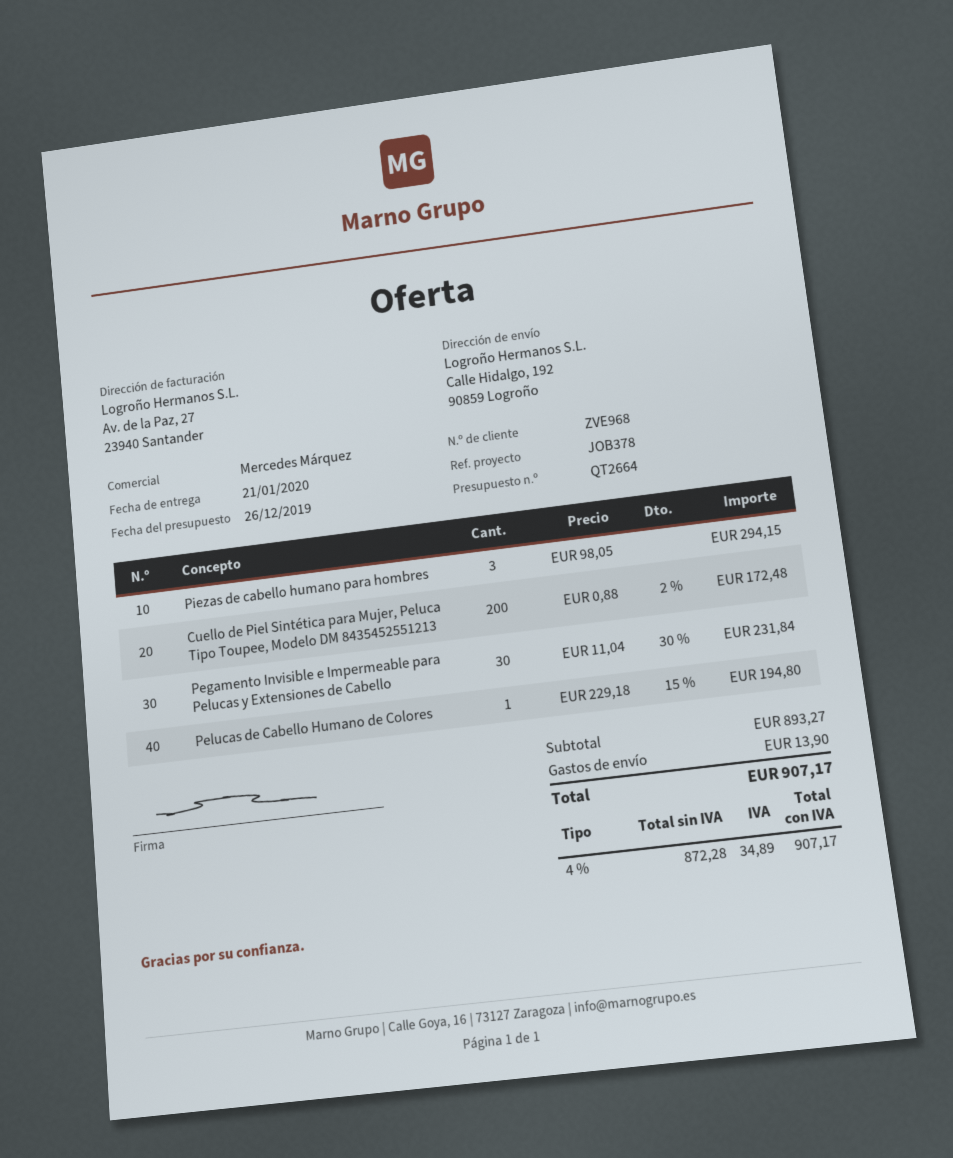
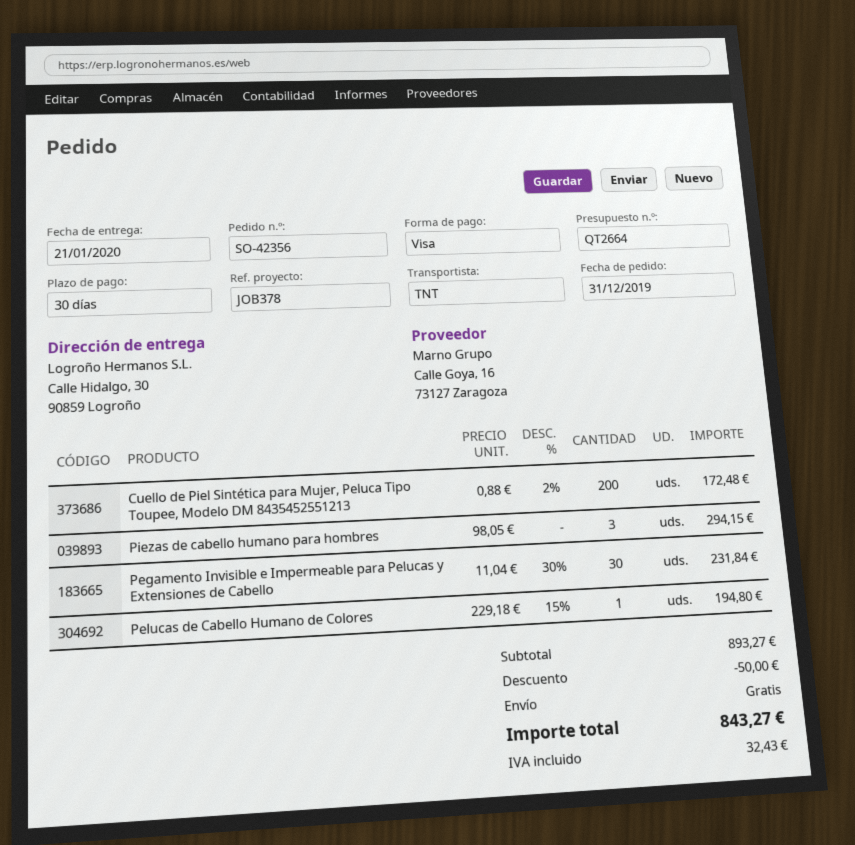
ship to: Calle Hidalgo, 192, 90859 Logroño -> Calle Hidalgo, 30, 90859 Logroño
discount: none -> 50.00
shipping: 13.90 -> 0.00
tax: 34.89 -> 32.43
total: 907.17 -> 843.27

